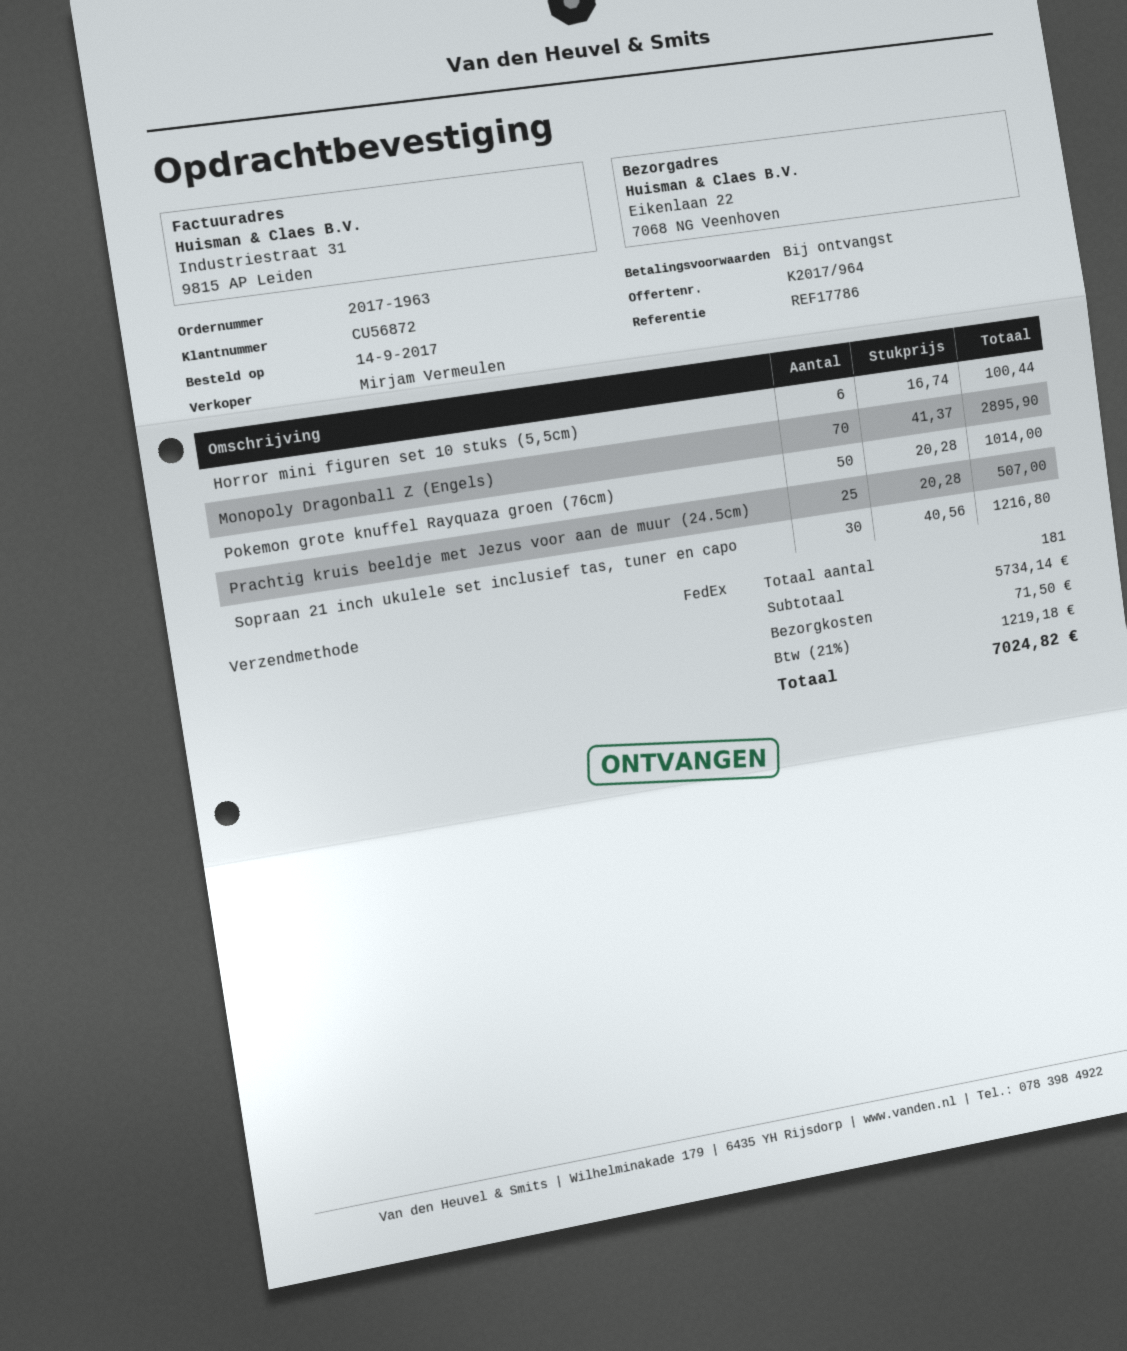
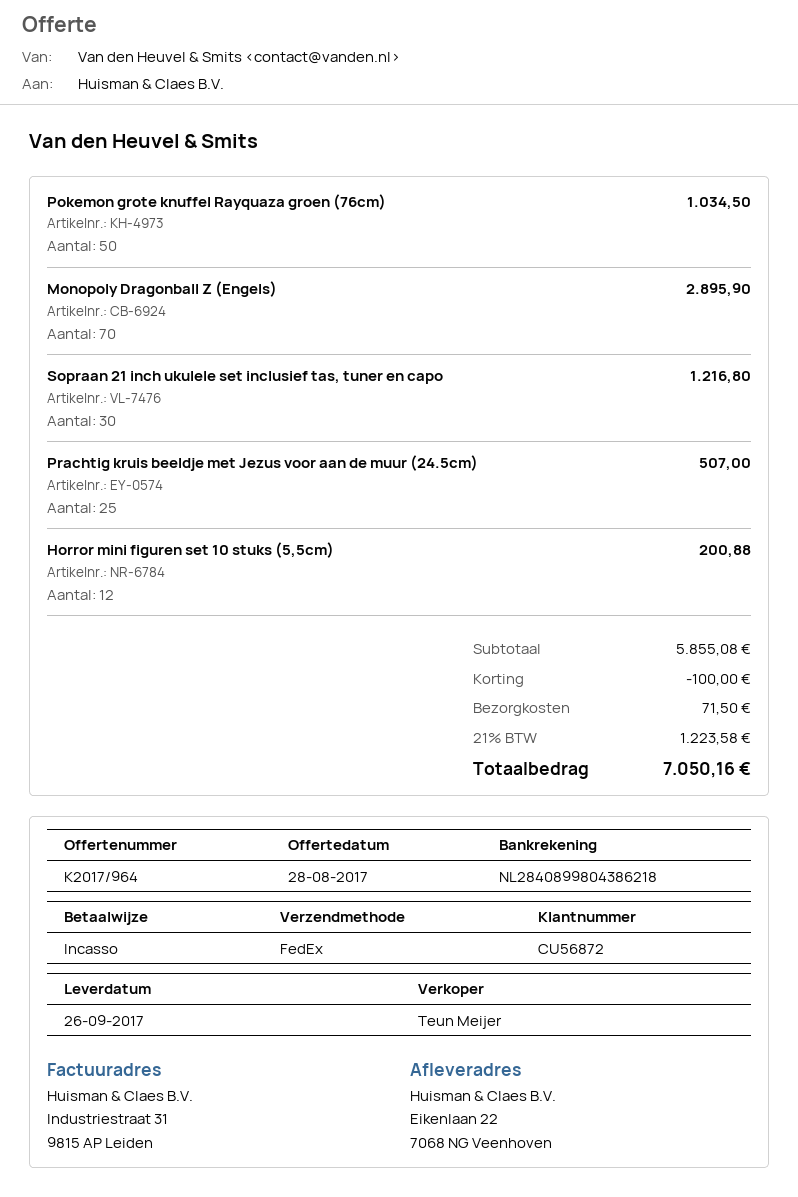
sales rep: Mirjam Vermeulen -> Teun Meijer
Horror mini figuren set 10 stuks (5,5cm): 6 for 100.44 -> 12 for 200.88
Pokemon grote knuffel Rayquaza groen (76cm): 50 for 1014.00 -> 50 for 1034.50
subtotal: 5734.14 -> 5855.08
discount: none -> 100.00
tax: 21% = 1219.18 -> 21% = 1223.58
total: 7024.82 -> 7050.16

